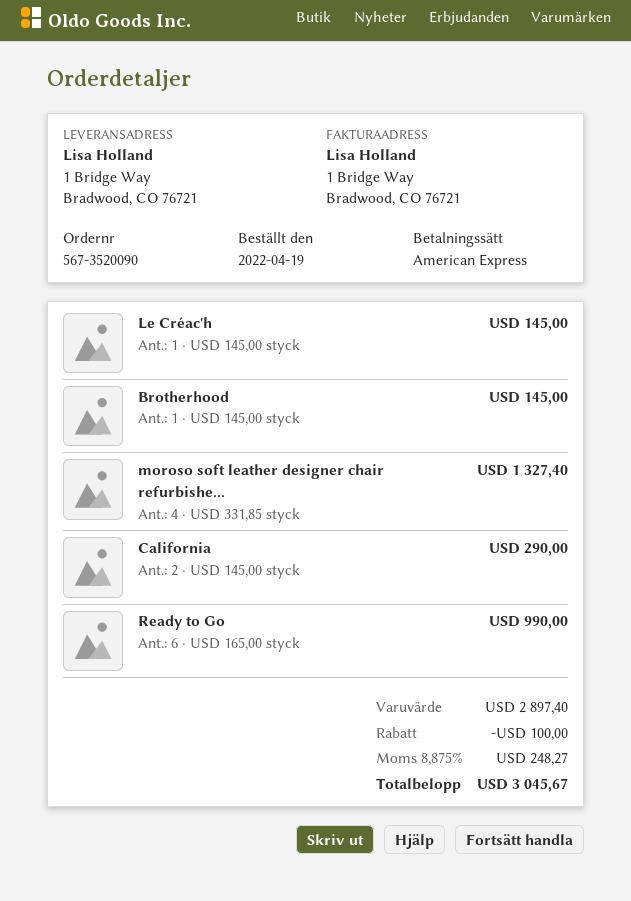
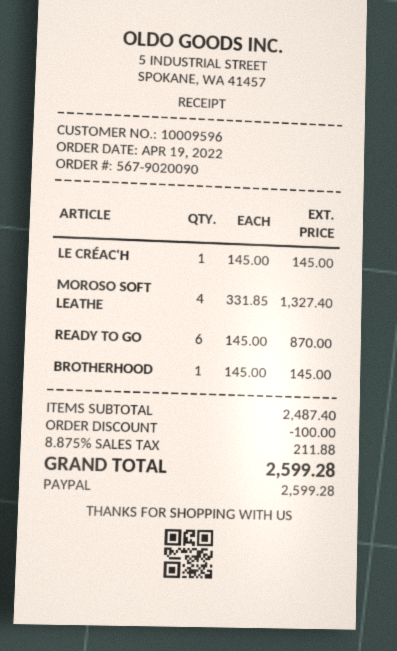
order number: 567-3520090 -> 567-9020090
payment method: American Express -> PayPal
California: 2 x 145.00 = 290.00 -> none
Ready to Go: 6 x 165.00 = 990.00 -> 6 x 145.00 = 870.00
subtotal: 2897.40 -> 2487.40
tax: 8.875% = 248.27 -> 8.875% = 211.88
total: 3045.67 -> 2599.28

